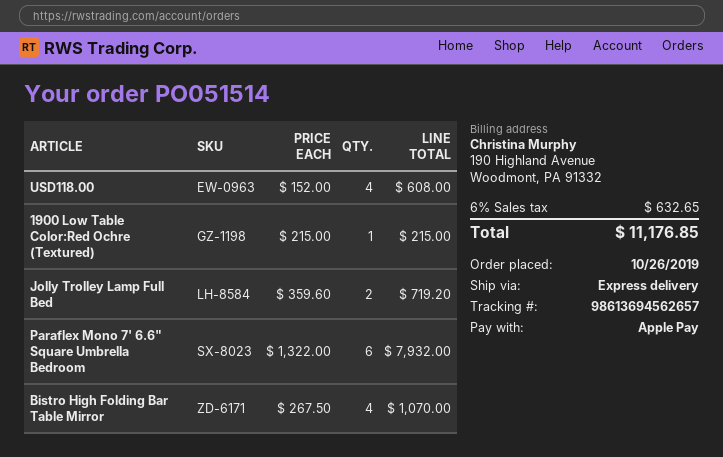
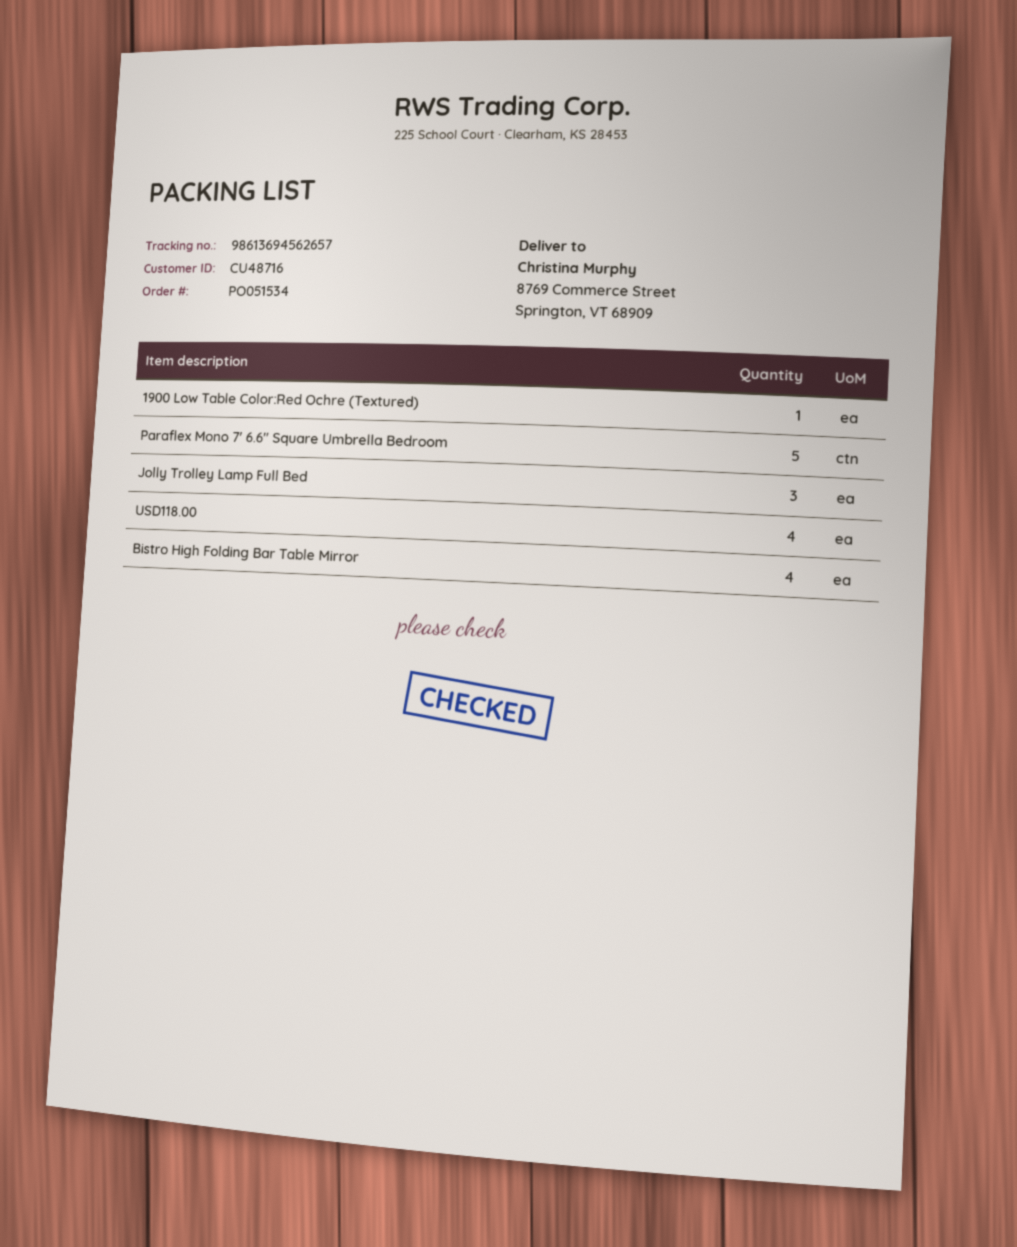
order number: PO051514 -> PO051534
Jolly Trolley Lamp Full Bed: 2 -> 3
Paraflex Mono 7' 6.6" Square Umbrella Bedroom: 6 -> 5

